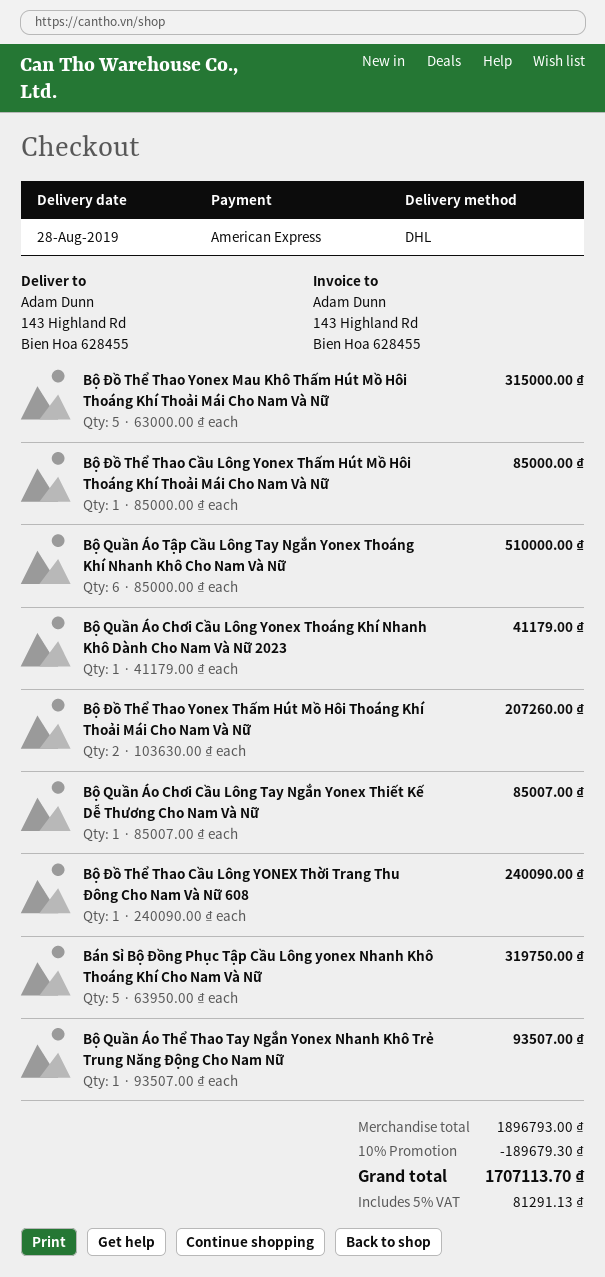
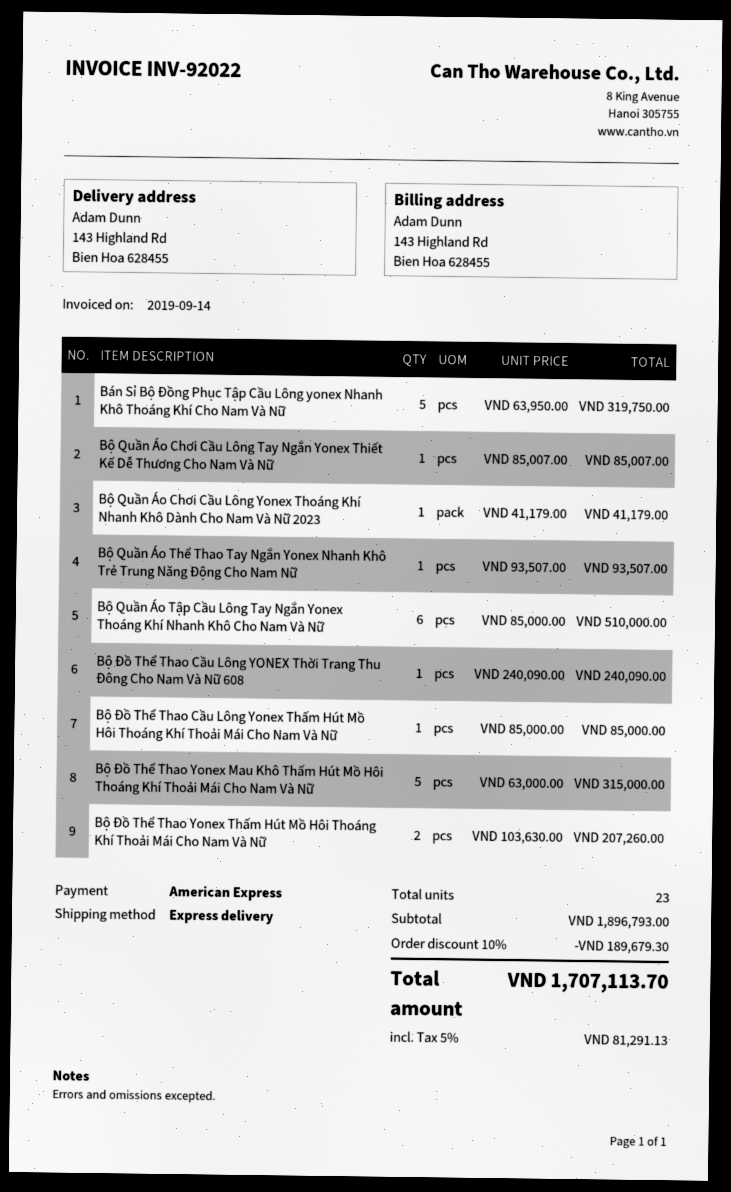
shipping method: DHL -> express

